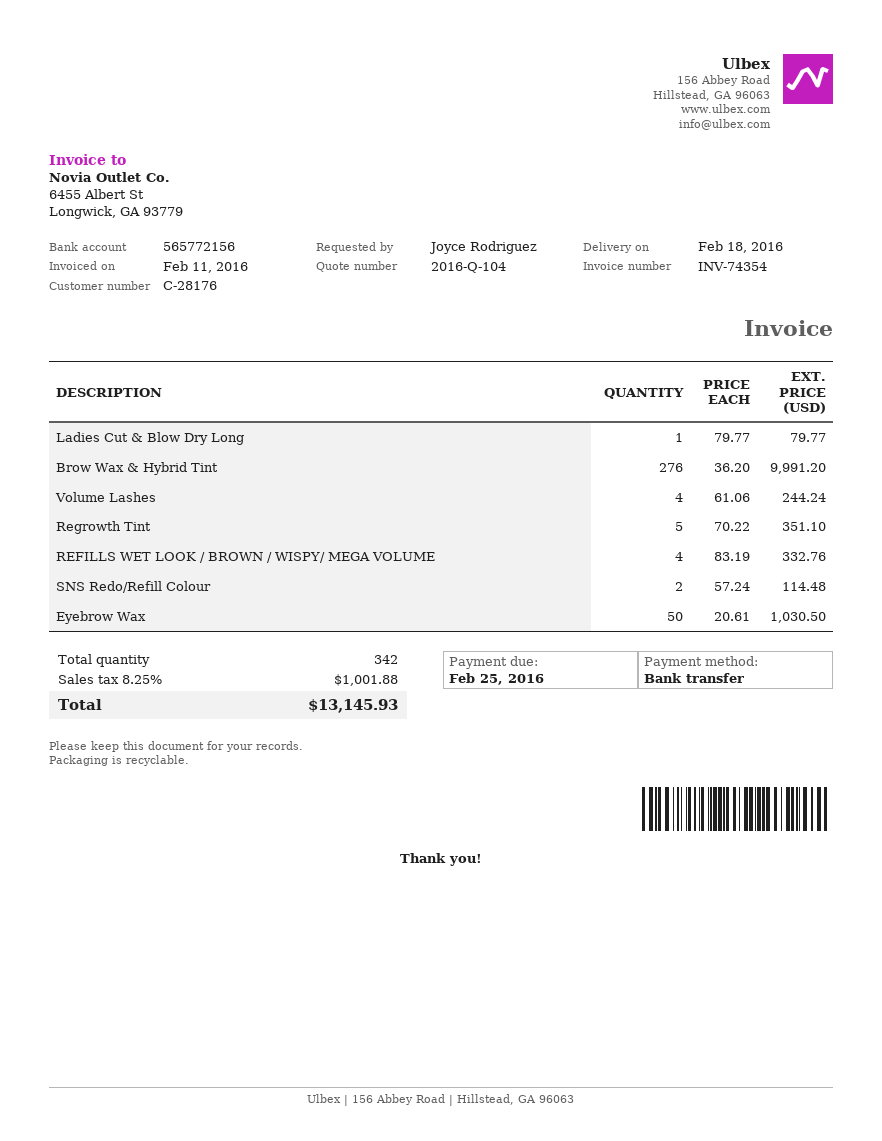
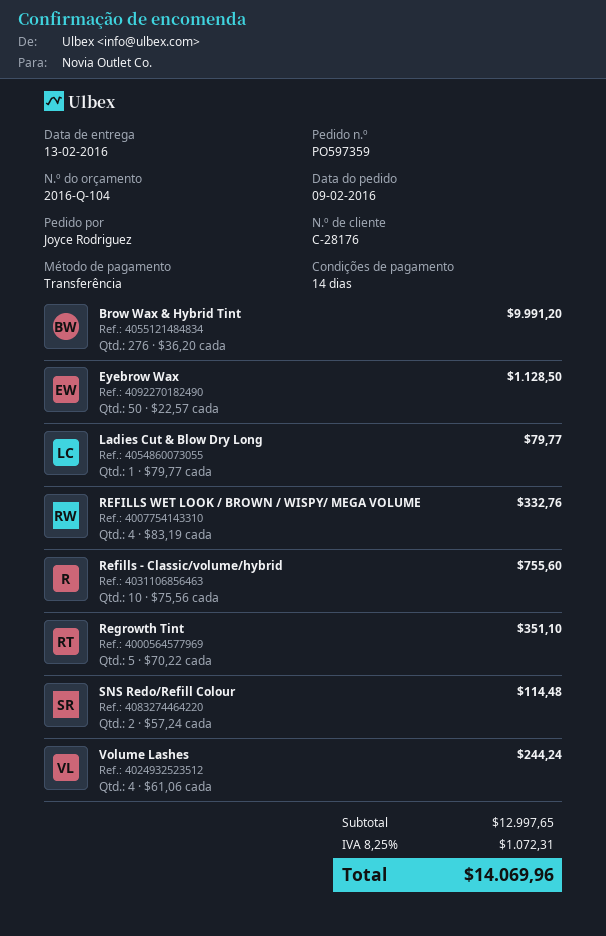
delivery date: 2016-02-18 -> 2016-02-13
Eyebrow Wax: 50 x 20.61 = 1030.50 -> 50 x 22.57 = 1128.50
Refills - Classic/volume/hybrid: none -> 10 x 75.56 = 755.60
tax: 8.25% = 1001.88 -> 8.25% = 1072.31
total: 13145.93 -> 14069.96

